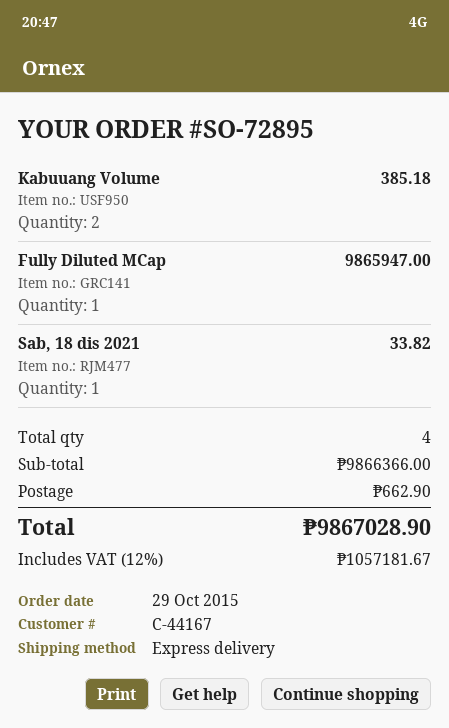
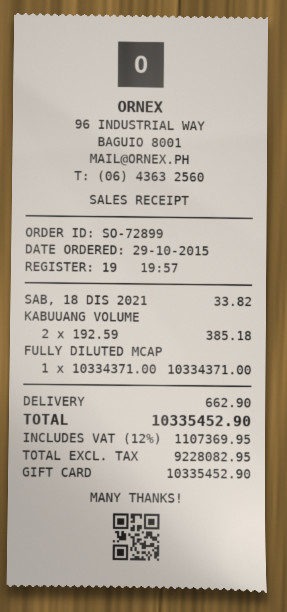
order number: SO-72895 -> SO-72899
Fully Diluted MCap: 1 for 9865947.00 -> 1 for 10334371.00
tax: 12% = 1057181.67 -> 12% = 1107369.95
total: 9867028.90 -> 10335452.90

